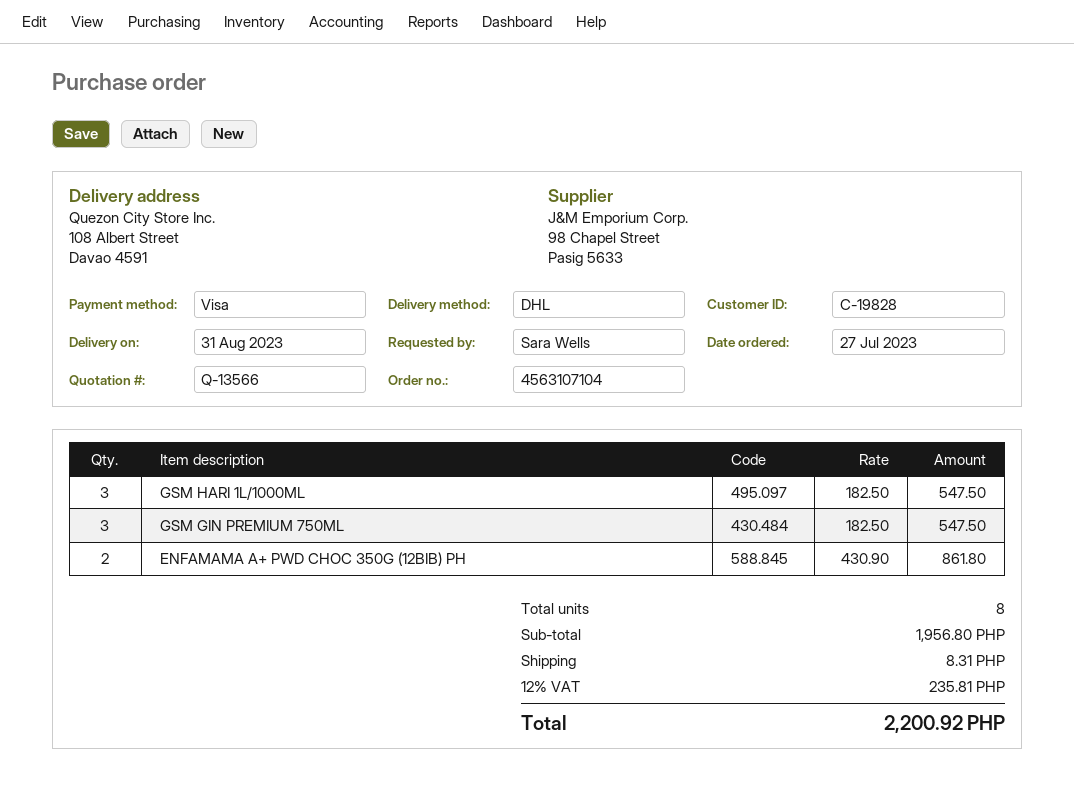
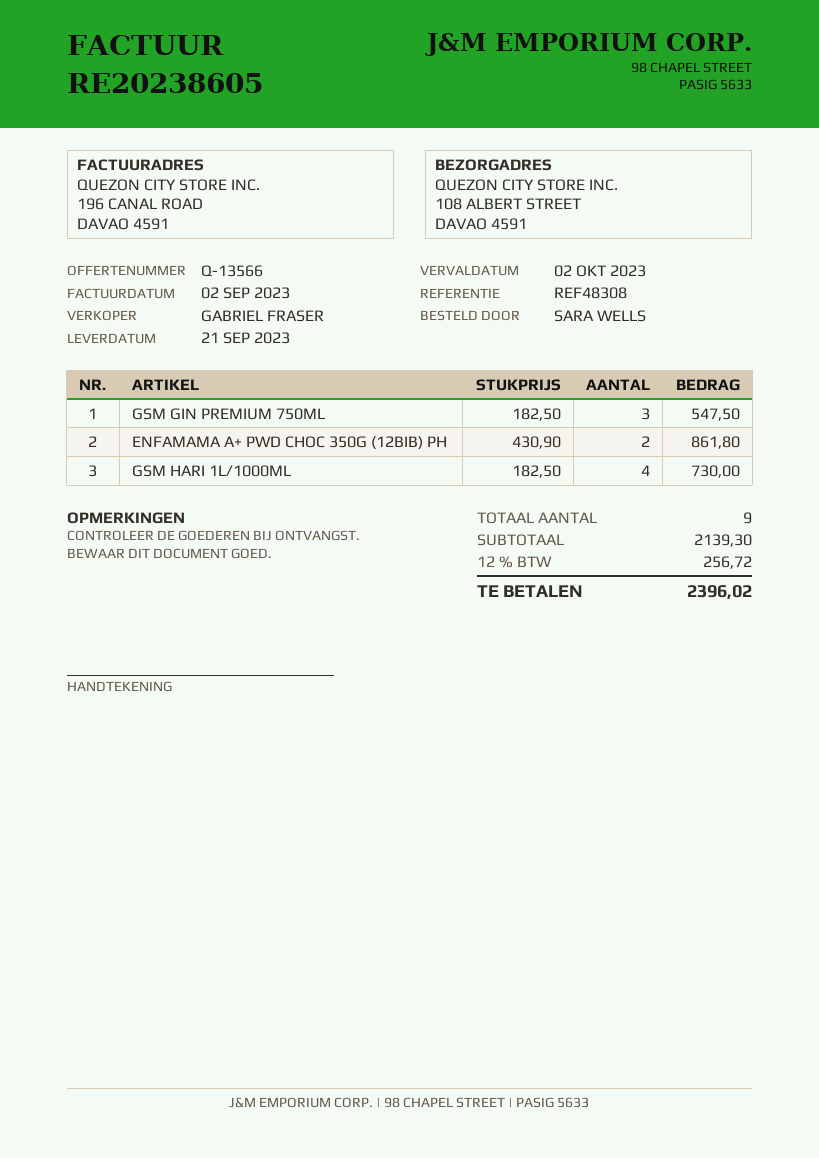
delivery date: 2023-08-31 -> 2023-09-21
GSM HARI 1L/1000ML: 3 x 182.50 = 547.50 -> 4 x 182.50 = 730.00
total quantity: 8 -> 9
subtotal: 1956.80 -> 2139.30
shipping: 8.31 -> none
tax: 12% = 235.81 -> 12% = 256.72
total: 2200.92 -> 2396.02

